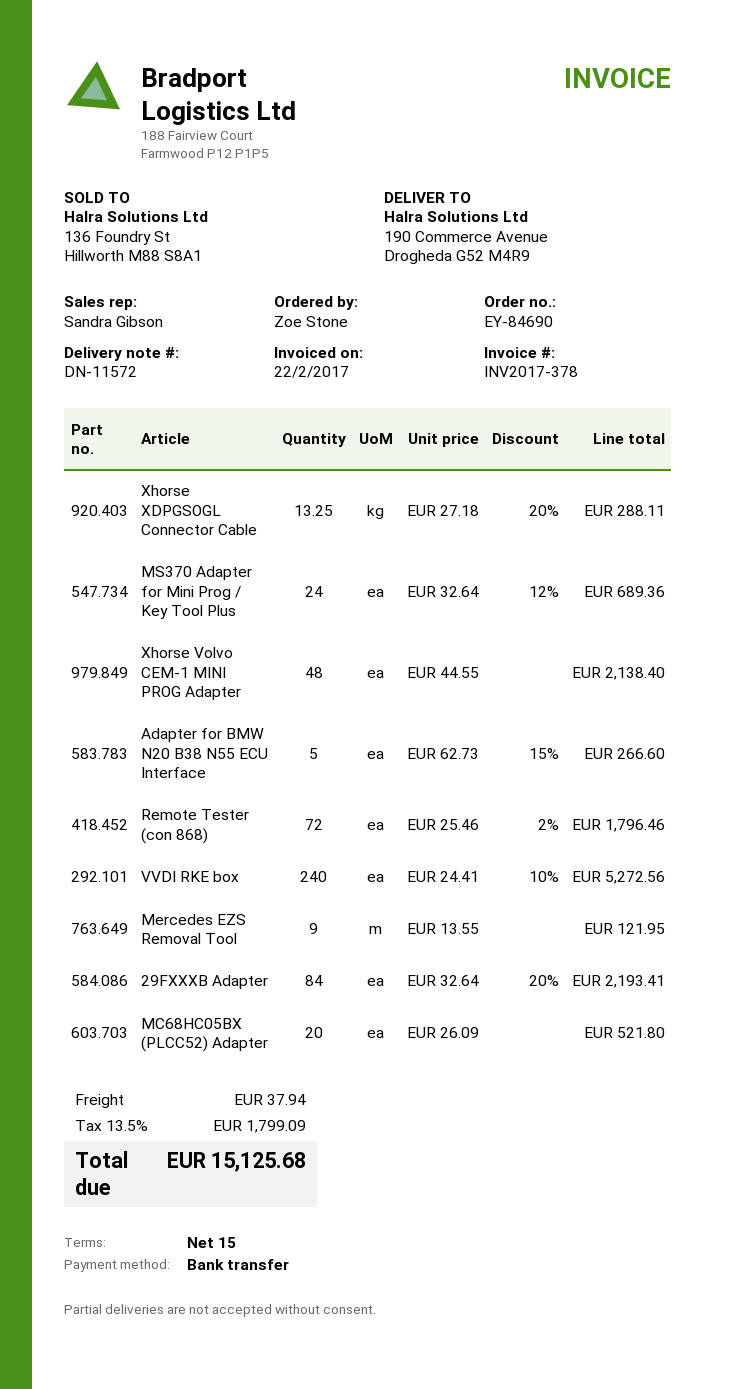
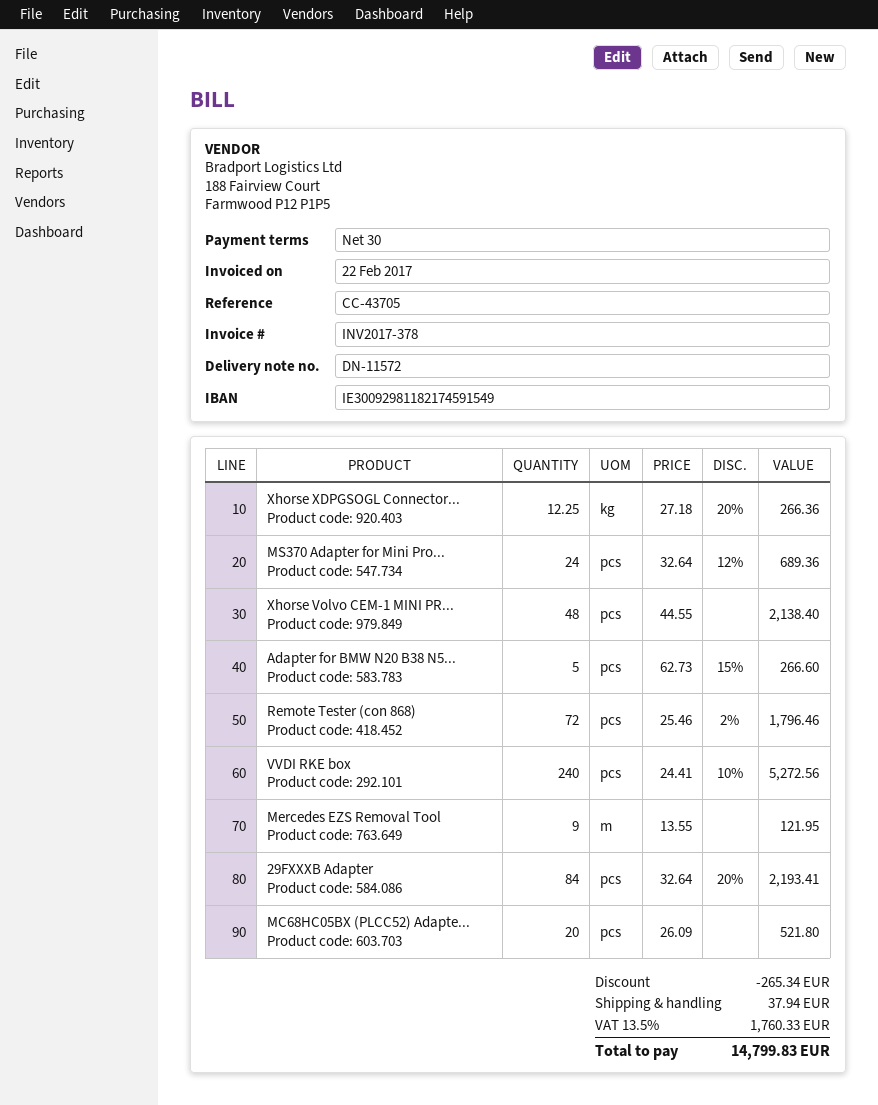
payment terms: 15 days -> 30 days
Xhorse XDPGSOGL Connector Cable: 13.25 x 27.18 - 20% = 288.11 -> 12.25 x 27.18 - 20% = 266.36
discount: none -> 265.34
tax: 13.5% = 1799.09 -> 13.5% = 1760.33
total: 15125.68 -> 14799.83

